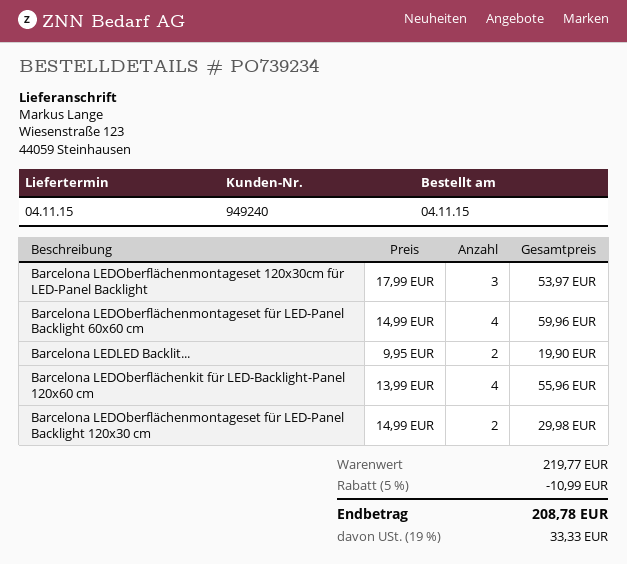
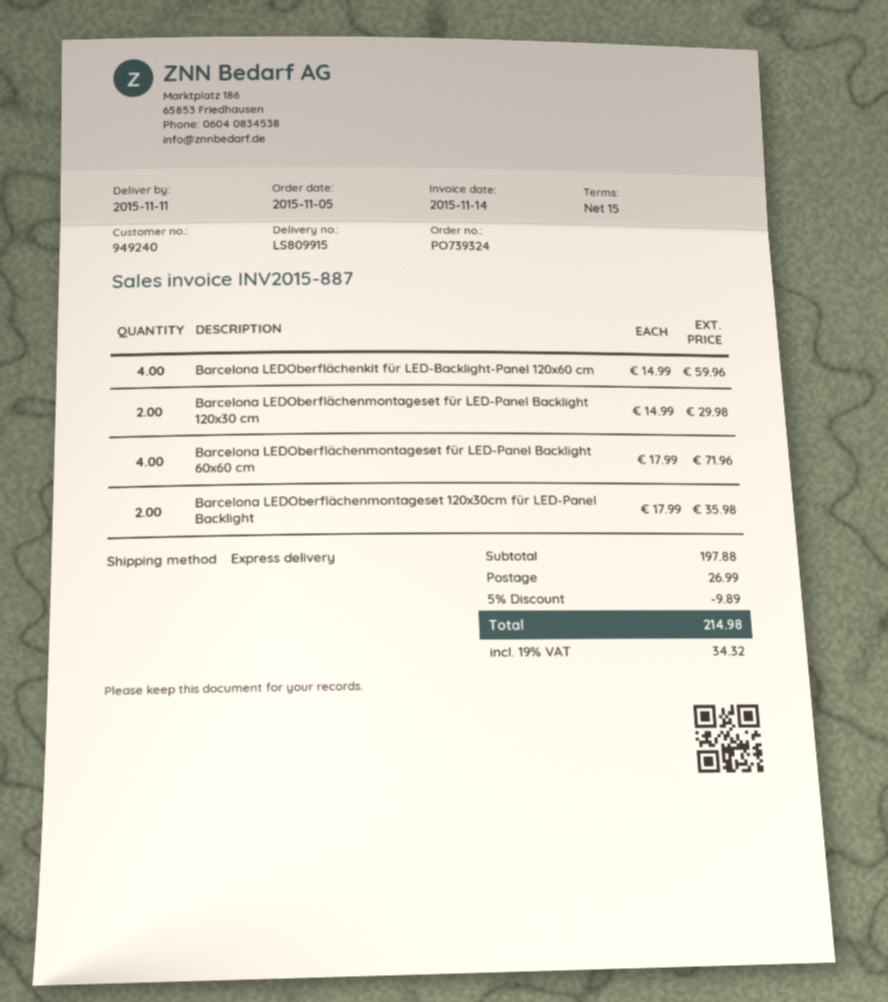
order number: PO739234 -> PO739324
order date: 2015-11-04 -> 2015-11-05
delivery date: 2015-11-04 -> 2015-11-11
Barcelona LEDOberflächenmontageset 120x30cm für LED-Panel Backlight: 3 x 17.99 = 53.97 -> 2 x 17.99 = 35.98
Barcelona LEDOberflächenmontageset für LED-Panel Backlight 60x60 cm: 4 x 14.99 = 59.96 -> 4 x 17.99 = 71.96
Barcelona LEDLED Backlit...: 2 x 9.95 = 19.90 -> none
Barcelona LEDOberflächenkit für LED-Backlight-Panel 120x60 cm: 4 x 13.99 = 55.96 -> 4 x 14.99 = 59.96
subtotal: 219.77 -> 197.88
discount: 5% = 10.99 -> 5% = 9.89
shipping: none -> 26.99
tax: 19% = 33.33 -> 19% = 34.32
total: 208.78 -> 214.98

